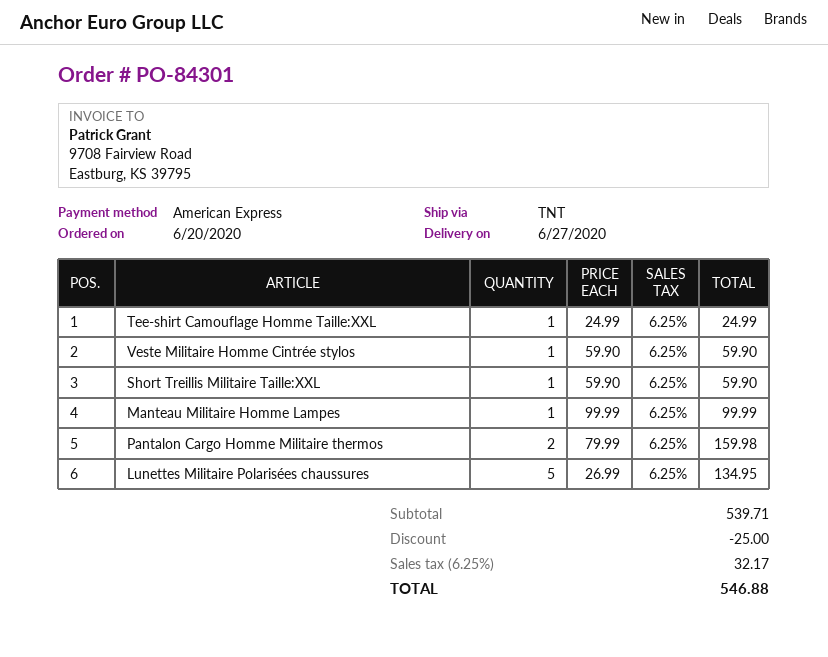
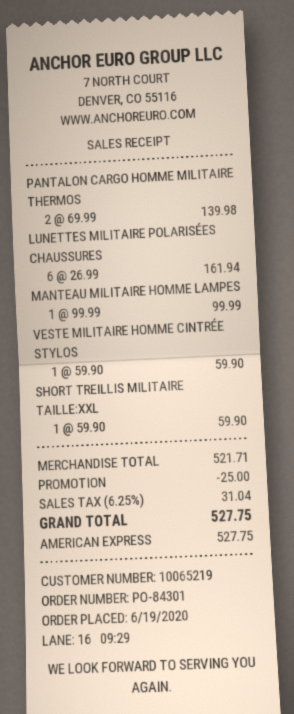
order date: 2020-06-20 -> 2020-06-19
Tee-shirt Camouflage Homme Taille:XXL: 1 x 24.99 = 24.99 -> none
Pantalon Cargo Homme Militaire thermos: 2 x 79.99 = 159.98 -> 2 x 69.99 = 139.98
Lunettes Militaire Polarisées chaussures: 5 x 26.99 = 134.95 -> 6 x 26.99 = 161.94
subtotal: 539.71 -> 521.71
tax: 6.25% = 32.17 -> 6.25% = 31.04
total: 546.88 -> 527.75

